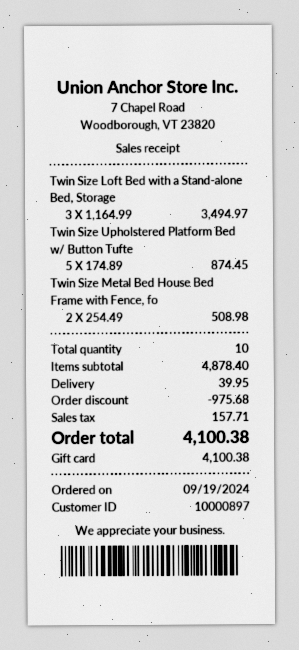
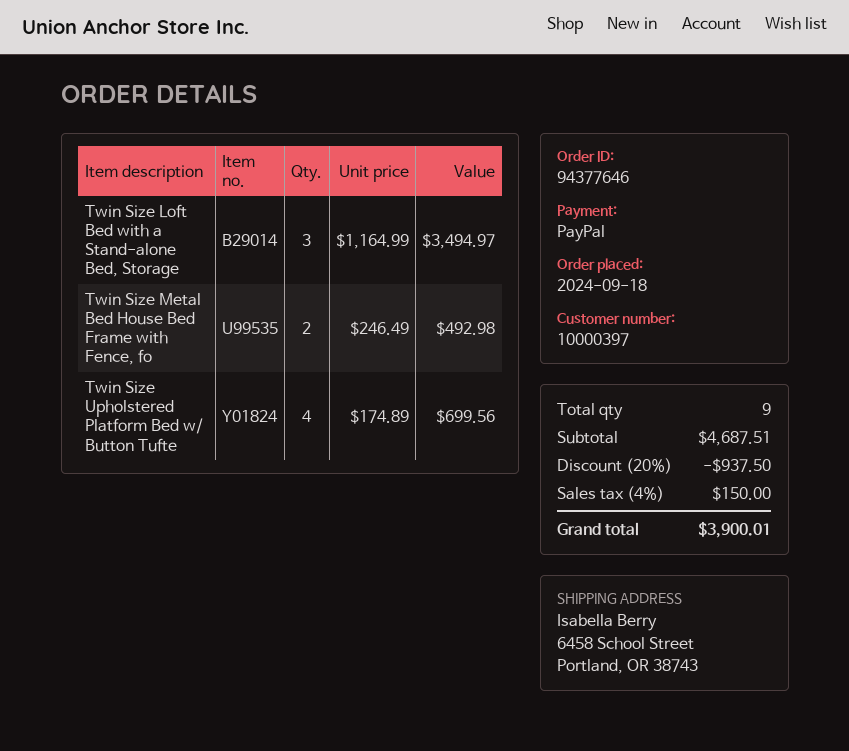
order date: 2024-09-19 -> 2024-09-18
customer number: 10000897 -> 10000397
payment method: gift card -> PayPal
Twin Size Upholstered Platform Bed w/ Button Tufte: 5 x 174.89 = 874.45 -> 4 x 174.89 = 699.56
Twin Size Metal Bed House Bed Frame with Fence, fo: 2 x 254.49 = 508.98 -> 2 x 246.49 = 492.98
total quantity: 10 -> 9
subtotal: 4878.40 -> 4687.51
discount: 975.68 -> 937.50
shipping: 39.95 -> none
tax: 157.71 -> 150.00
total: 4100.38 -> 3900.01

